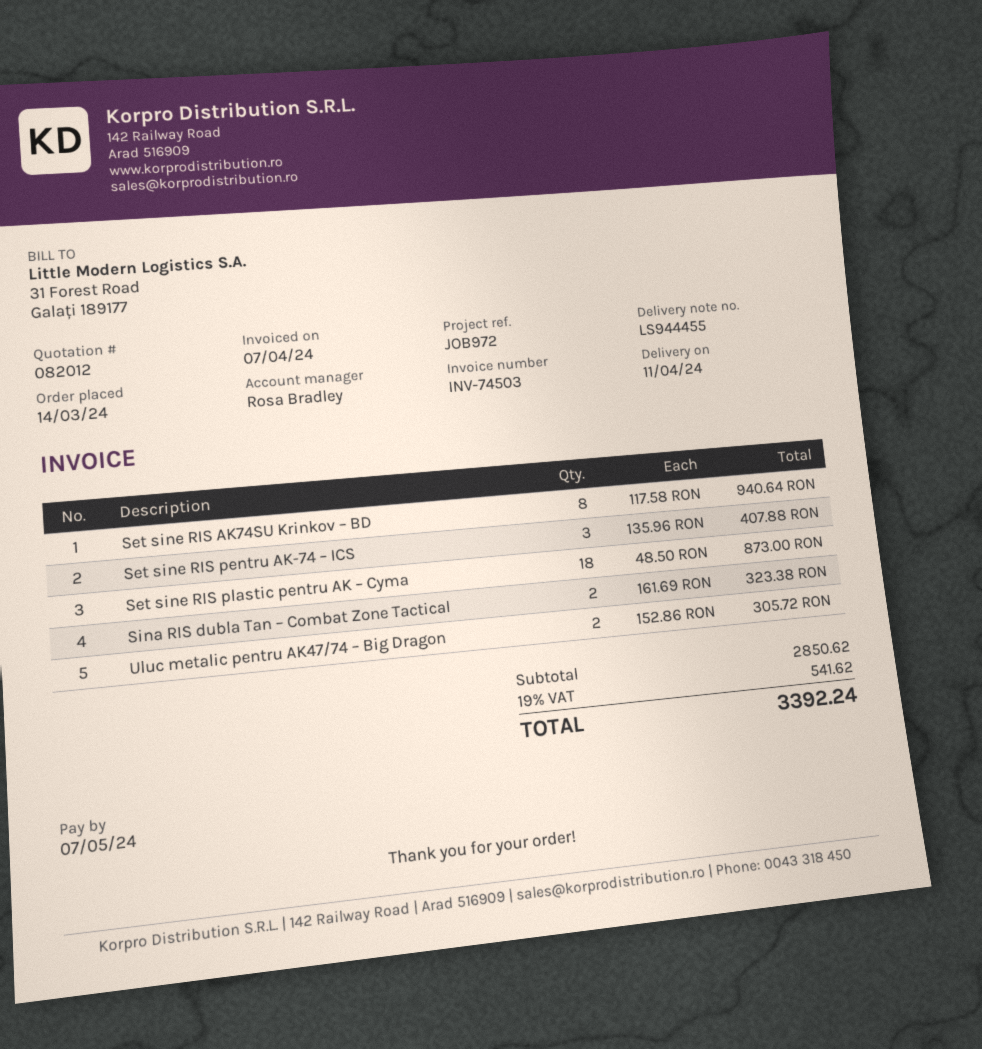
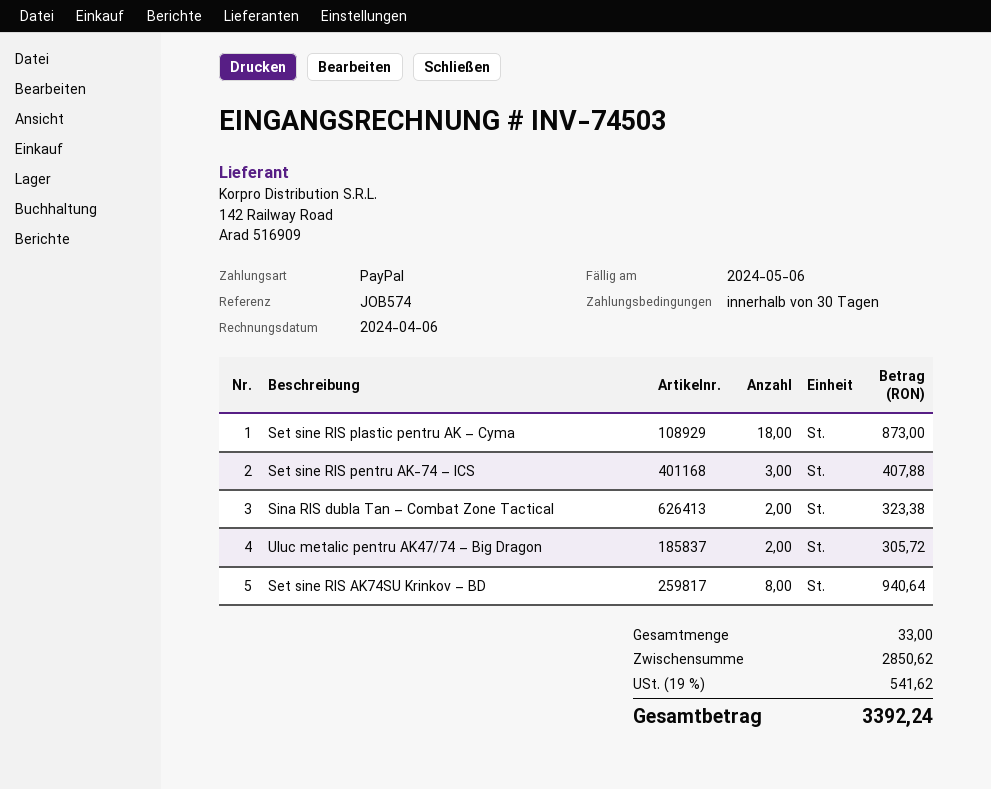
invoice date: 2024-04-07 -> 2024-04-06
due date: 2024-05-07 -> 2024-05-06
reference: JOB972 -> JOB574

